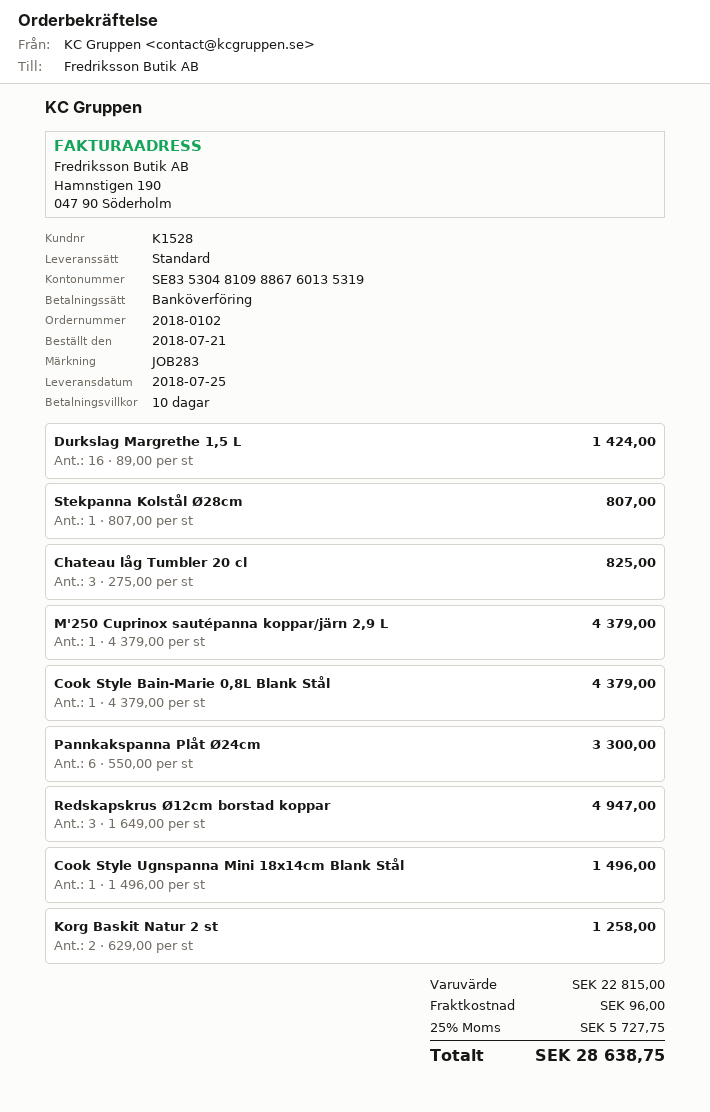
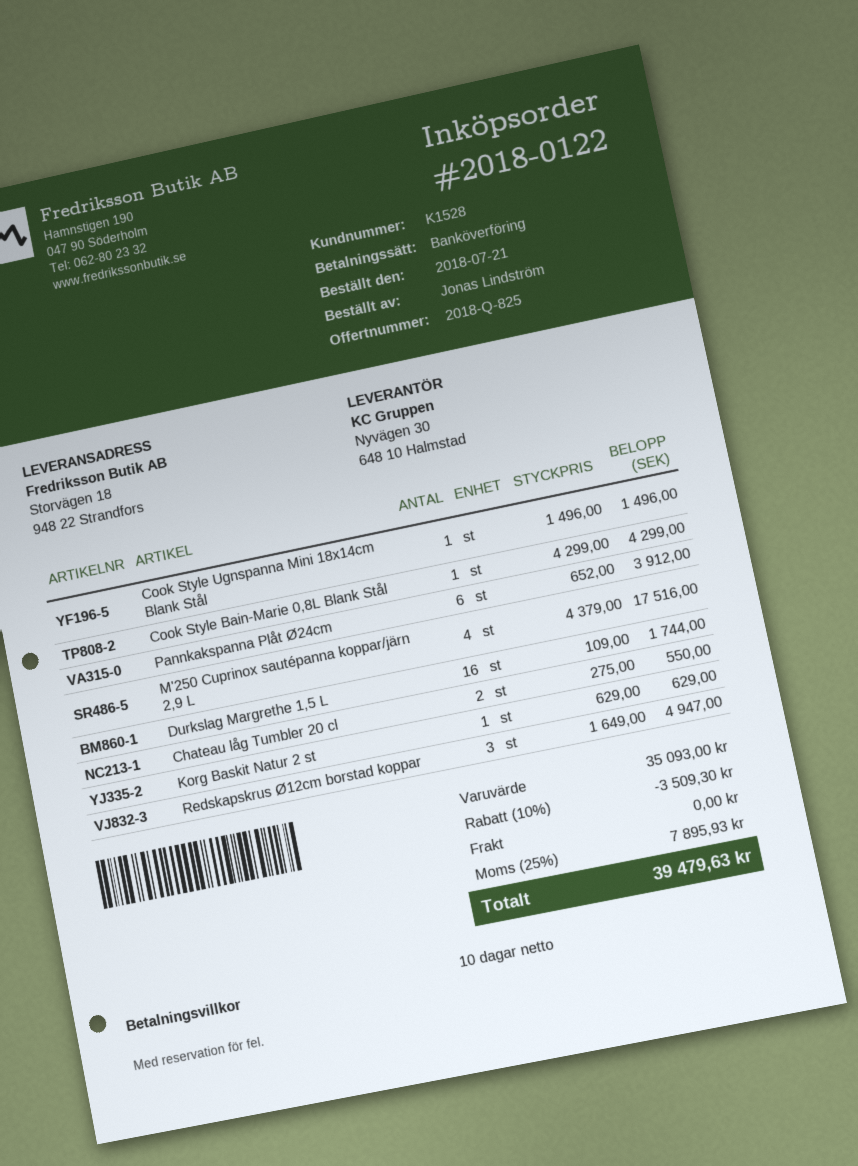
order number: 2018-0102 -> 2018-0122
Durkslag Margrethe 1,5 L: 16 x 89.00 = 1424.00 -> 16 x 109.00 = 1744.00
Stekpanna Kolstål Ø28cm: 1 x 807.00 = 807.00 -> none
Chateau låg Tumbler 20 cl: 3 x 275.00 = 825.00 -> 2 x 275.00 = 550.00
M'250 Cuprinox sautépanna koppar/järn 2,9 L: 1 x 4379.00 = 4379.00 -> 4 x 4379.00 = 17516.00
Cook Style Bain-Marie 0,8L Blank Stål: 1 x 4379.00 = 4379.00 -> 1 x 4299.00 = 4299.00
Pannkakspanna Plåt Ø24cm: 6 x 550.00 = 3300.00 -> 6 x 652.00 = 3912.00
Korg Baskit Natur 2 st: 2 x 629.00 = 1258.00 -> 1 x 629.00 = 629.00
subtotal: 22815.00 -> 35093.00
discount: none -> 10% = 3509.30
shipping: 96.00 -> 0.00
tax: 25% = 5727.75 -> 25% = 7895.93
total: 28638.75 -> 39479.63

